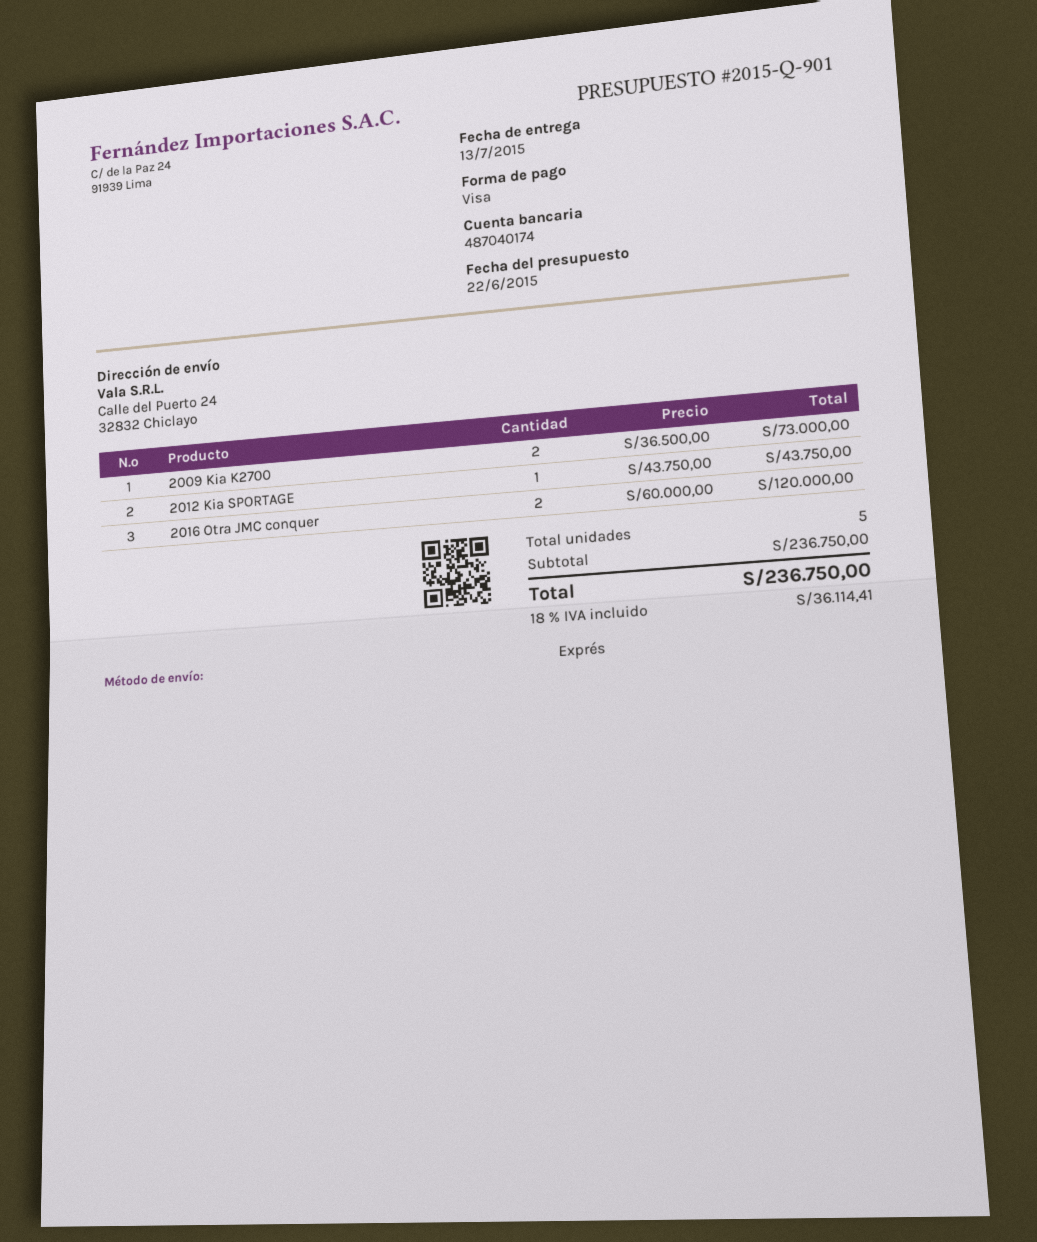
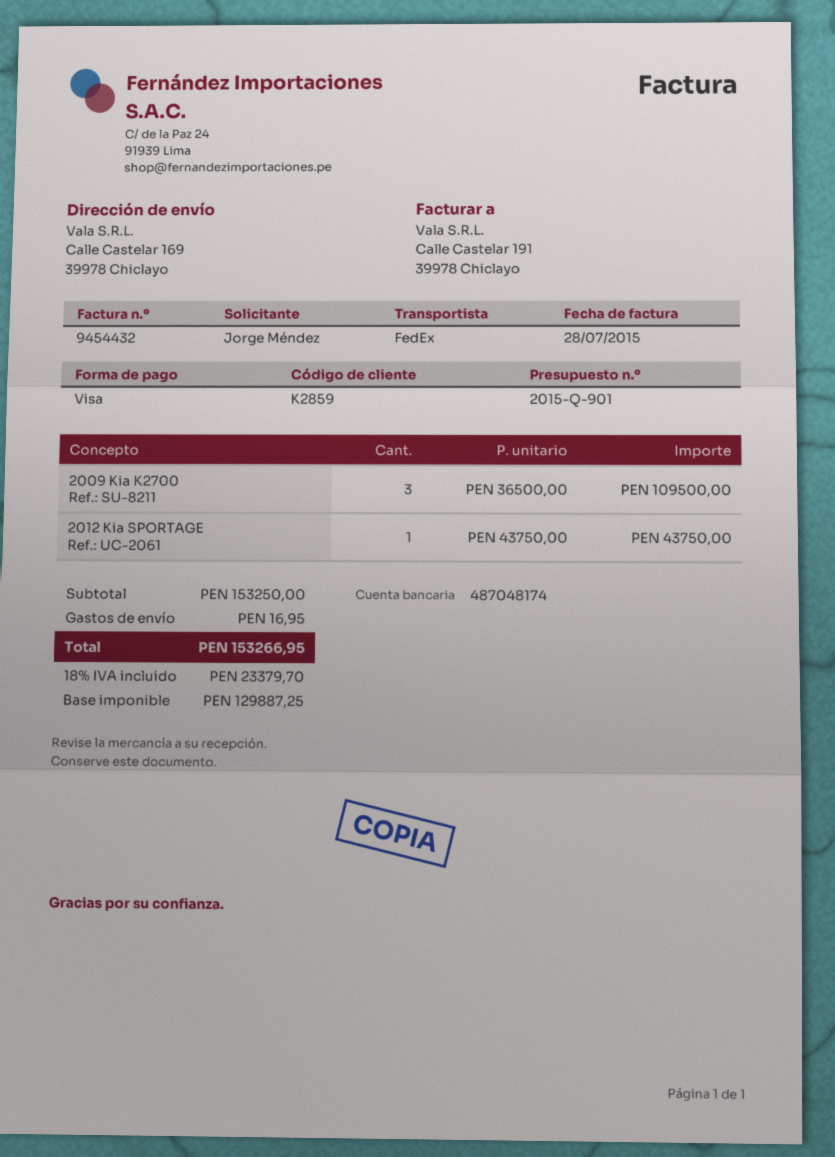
bank account: 487040174 -> 487048174
shipping method: express -> FedEx
ship to: Calle del Puerto 24, 32832 Chiclayo -> Calle Castelar 169, 39978 Chiclayo
2009 Kia K2700: 2 x 36500.00 = 73000.00 -> 3 x 36500.00 = 109500.00
2016 Otra JMC conquer: 2 x 60000.00 = 120000.00 -> none
subtotal: 236750.00 -> 153250.00
shipping: none -> 16.95
tax: 18% = 36114.41 -> 18% = 23379.70
total: 236750.00 -> 153266.95

